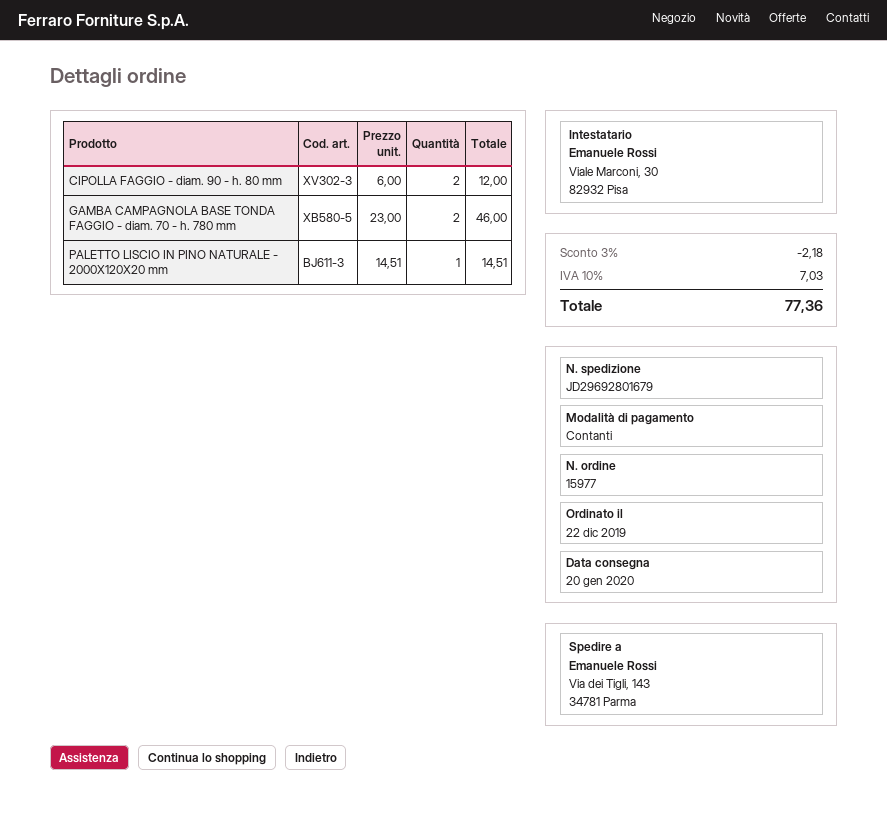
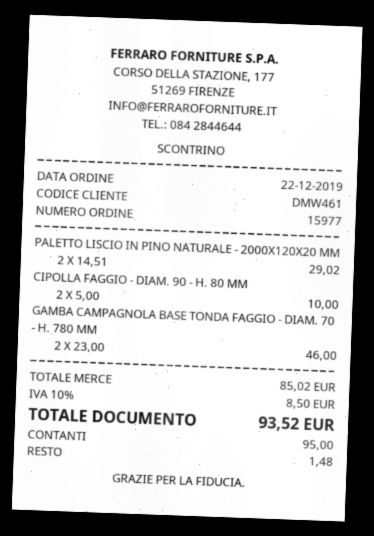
CIPOLLA FAGGIO - diam. 90 - h. 80 mm: 2 x 6.00 = 12.00 -> 2 x 5.00 = 10.00
PALETTO LISCIO IN PINO NATURALE - 2000X120X20 mm: 1 x 14.51 = 14.51 -> 2 x 14.51 = 29.02
discount: 3% = 2.18 -> none
tax: 10% = 7.03 -> 10% = 8.50
total: 77.36 -> 93.52

